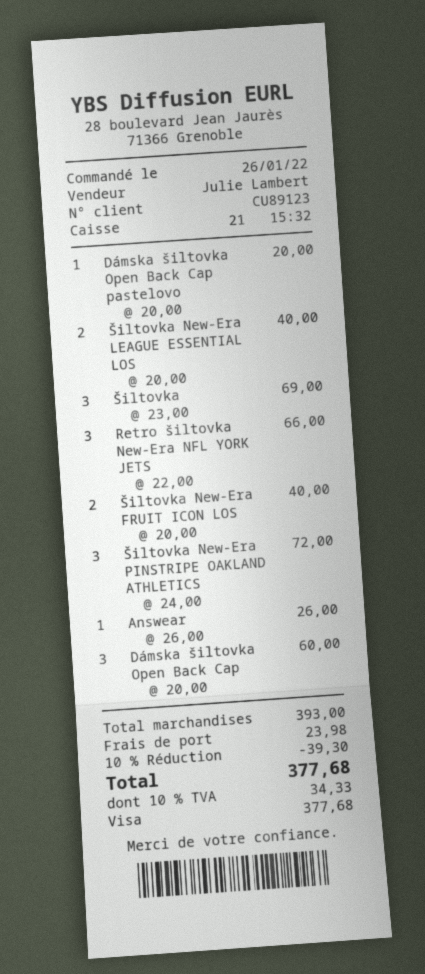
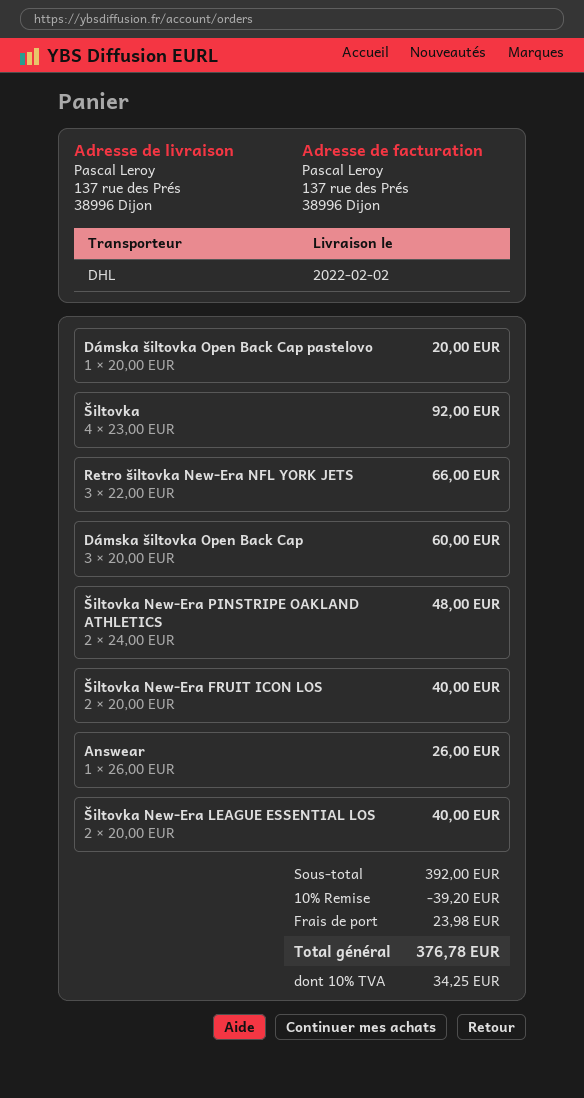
Šiltovka: 3 x 23.00 = 69.00 -> 4 x 23.00 = 92.00
Šiltovka New-Era PINSTRIPE OAKLAND ATHLETICS: 3 x 24.00 = 72.00 -> 2 x 24.00 = 48.00
subtotal: 393.00 -> 392.00
discount: 10% = 39.30 -> 10% = 39.20
tax: 10% = 34.33 -> 10% = 34.25
total: 377.68 -> 376.78

